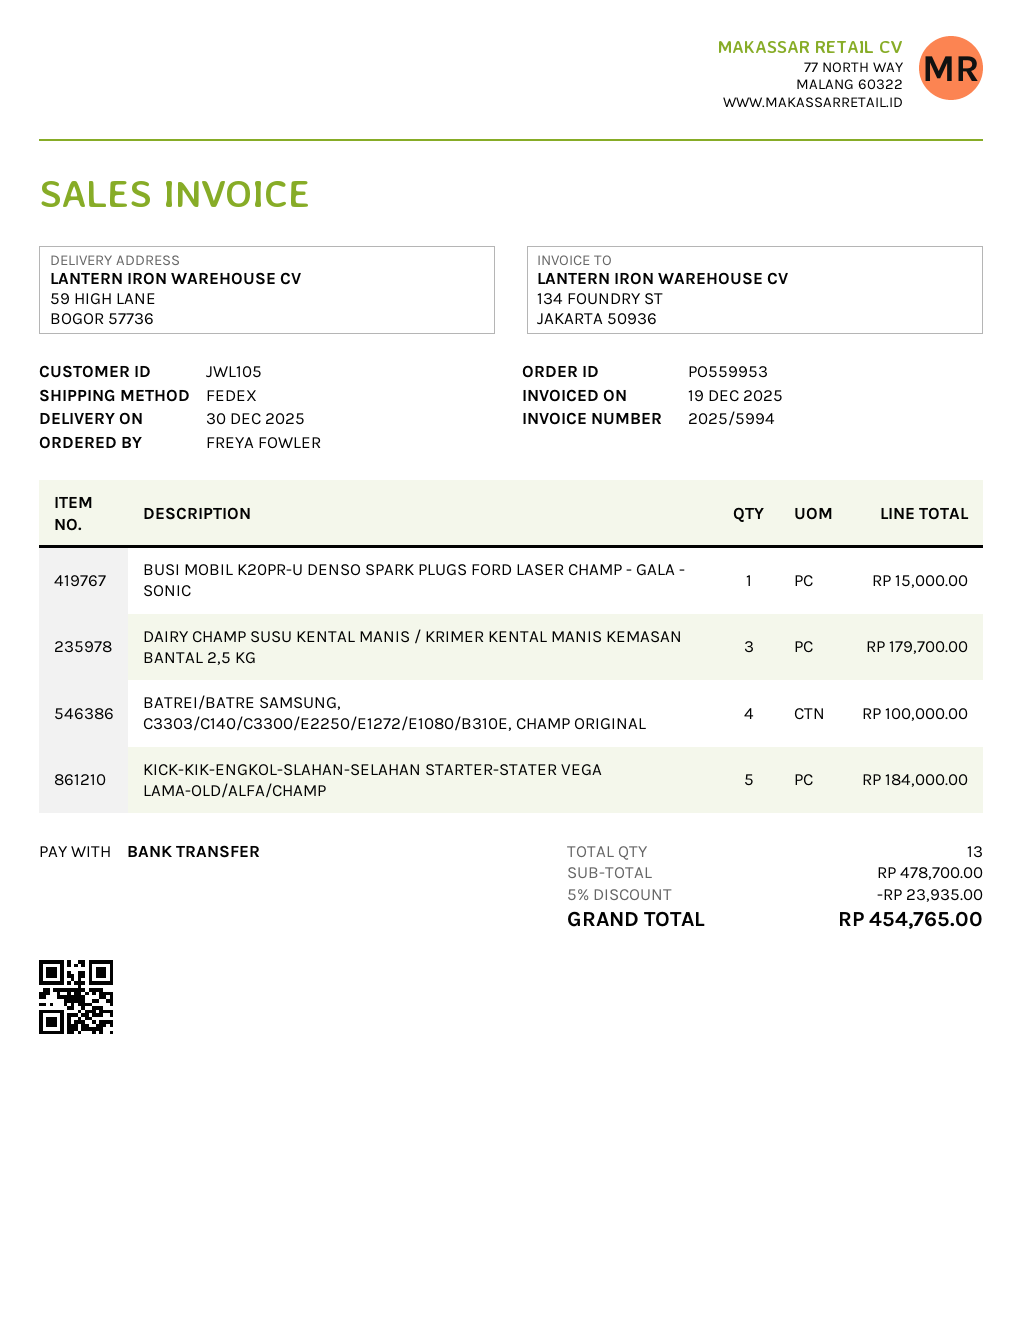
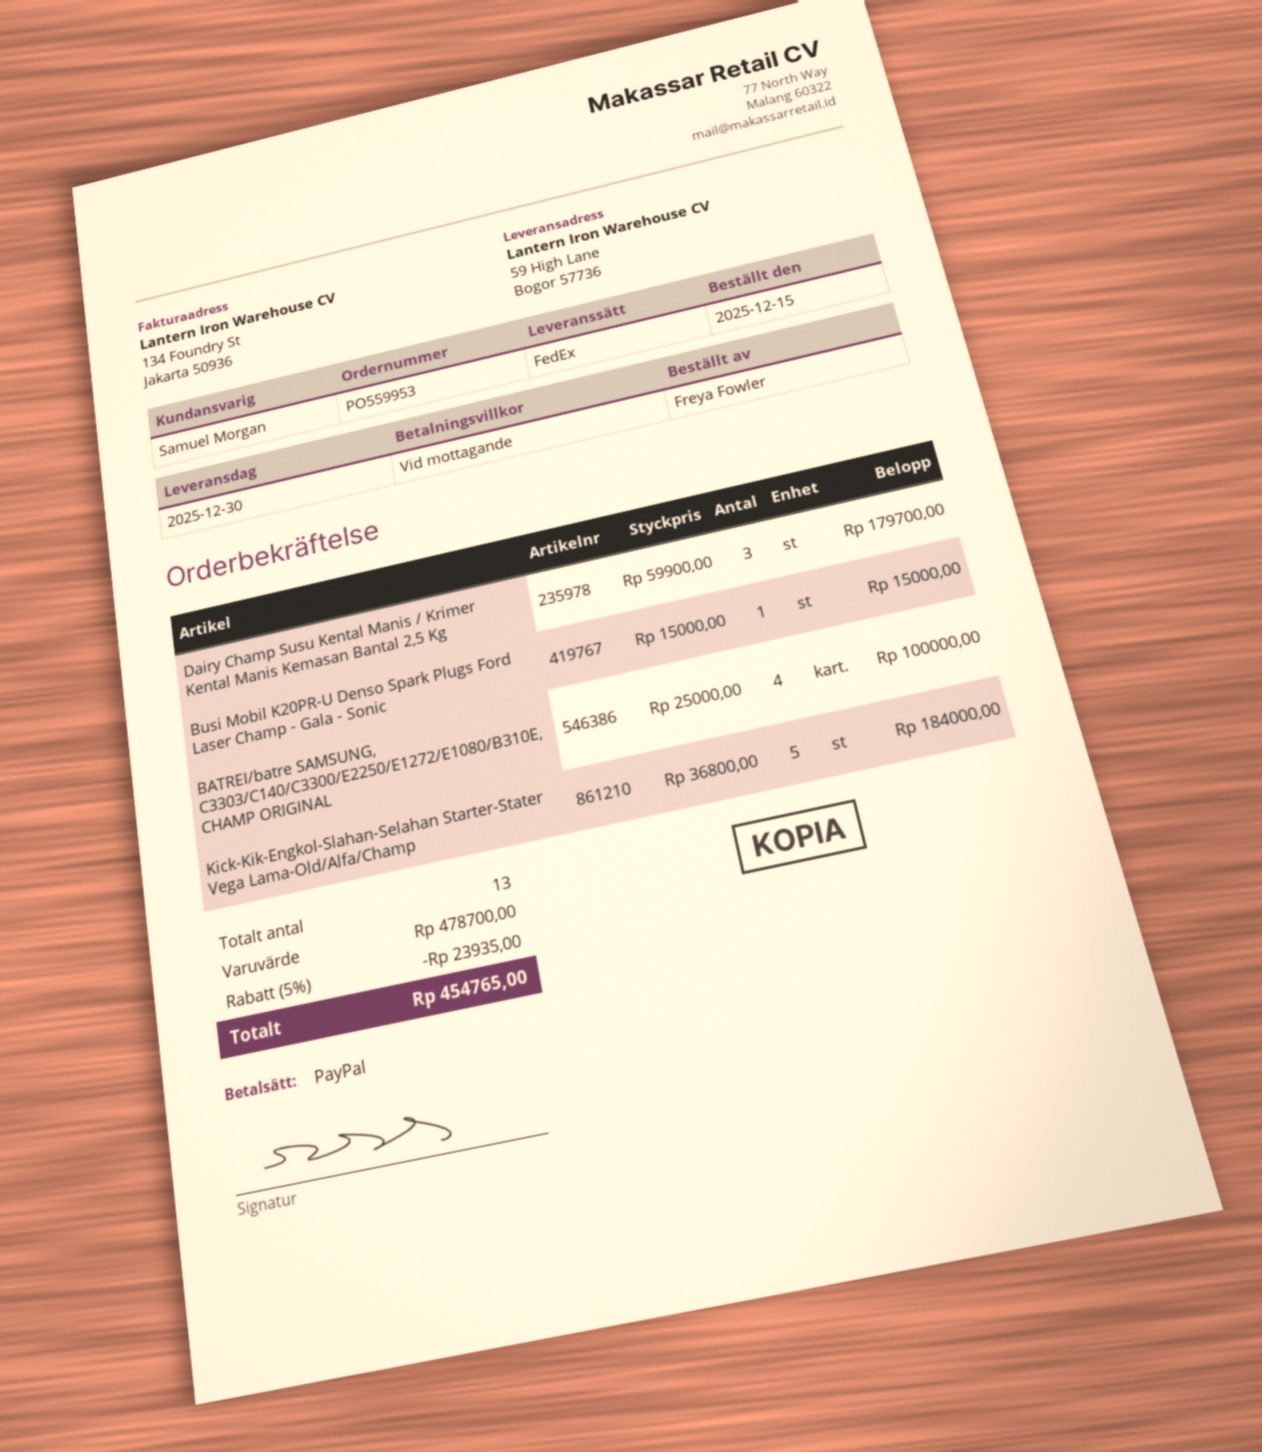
payment method: bank transfer -> PayPal

